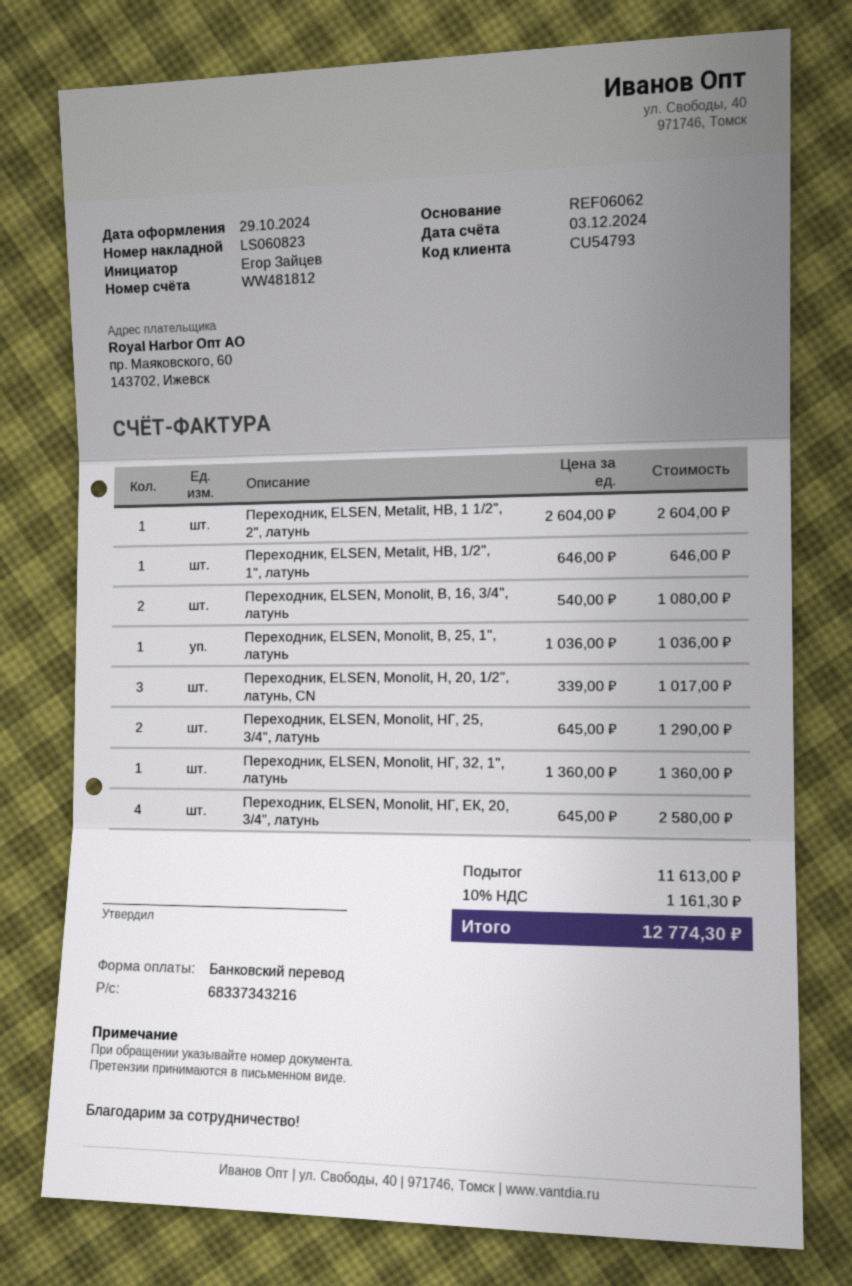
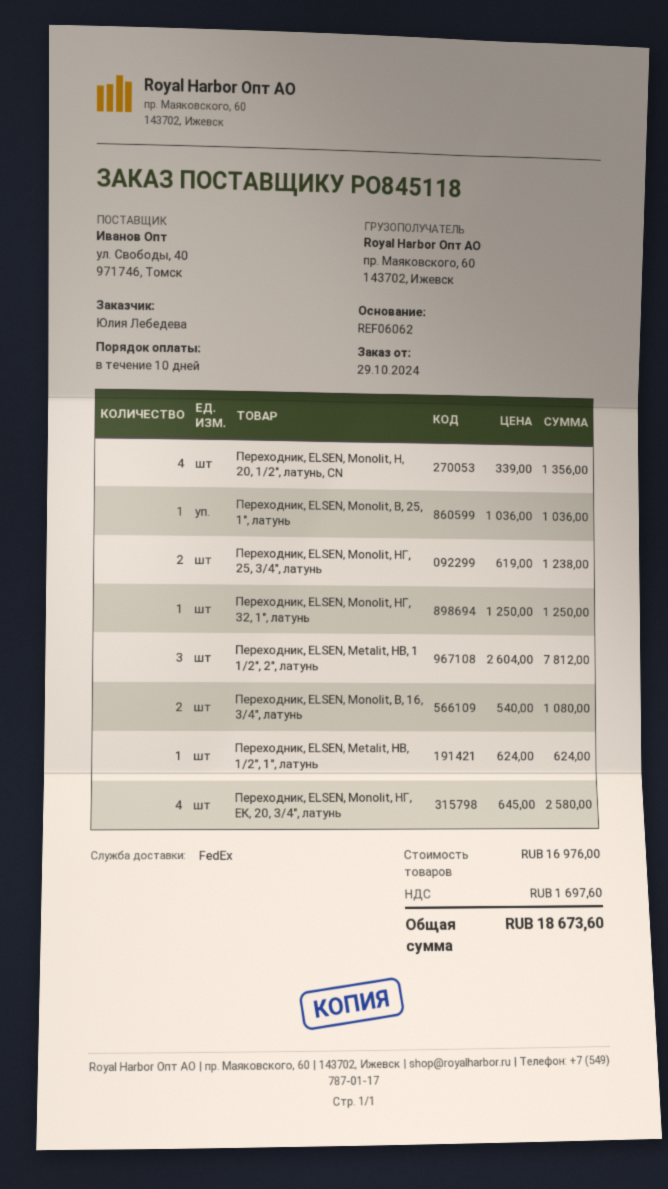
ordered by: Егор Зайцев -> Юлия Лебедева
Переходник, ELSEN, Metalit, НВ, 1 1/2", 2", латунь: 1 x 2604.00 = 2604.00 -> 3 x 2604.00 = 7812.00
Переходник, ELSEN, Metalit, НВ, 1/2", 1", латунь: 1 x 646.00 = 646.00 -> 1 x 624.00 = 624.00
Переходник, ELSEN, Monolit, Н, 20, 1/2", латунь, CN: 3 x 339.00 = 1017.00 -> 4 x 339.00 = 1356.00
Переходник, ELSEN, Monolit, НГ, 25, 3/4", латунь: 2 x 645.00 = 1290.00 -> 2 x 619.00 = 1238.00
Переходник, ELSEN, Monolit, НГ, 32, 1", латунь: 1 x 1360.00 = 1360.00 -> 1 x 1250.00 = 1250.00
subtotal: 11613.00 -> 16976.00
tax: 1161.30 -> 1697.60
total: 12774.30 -> 18673.60

